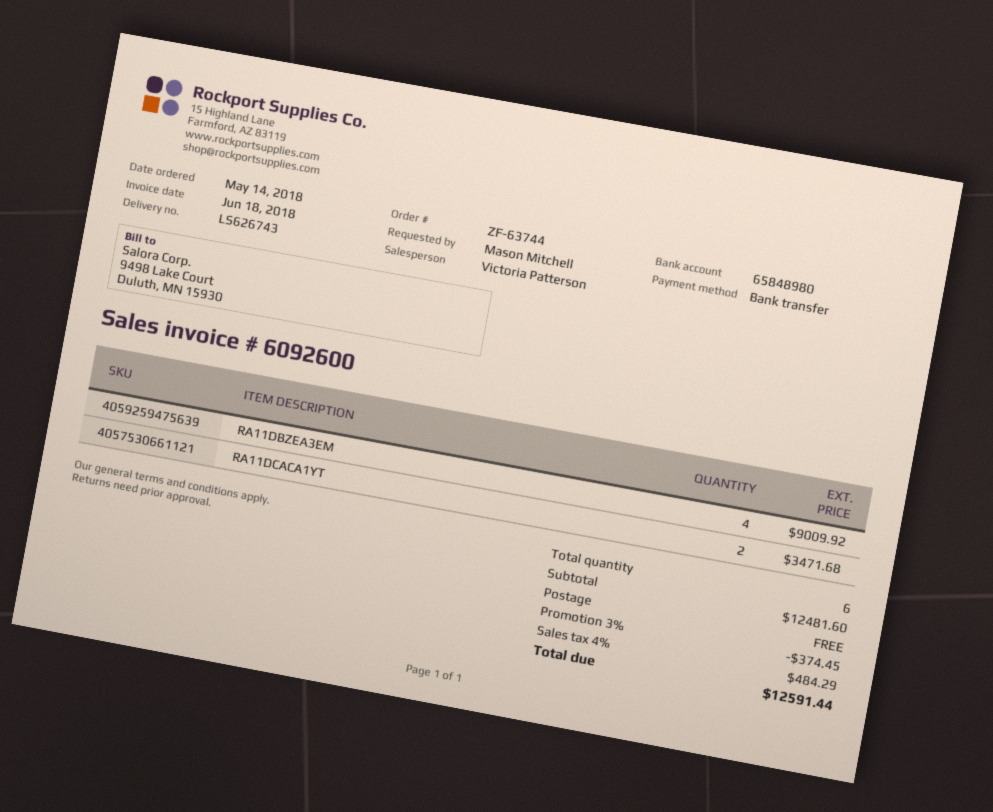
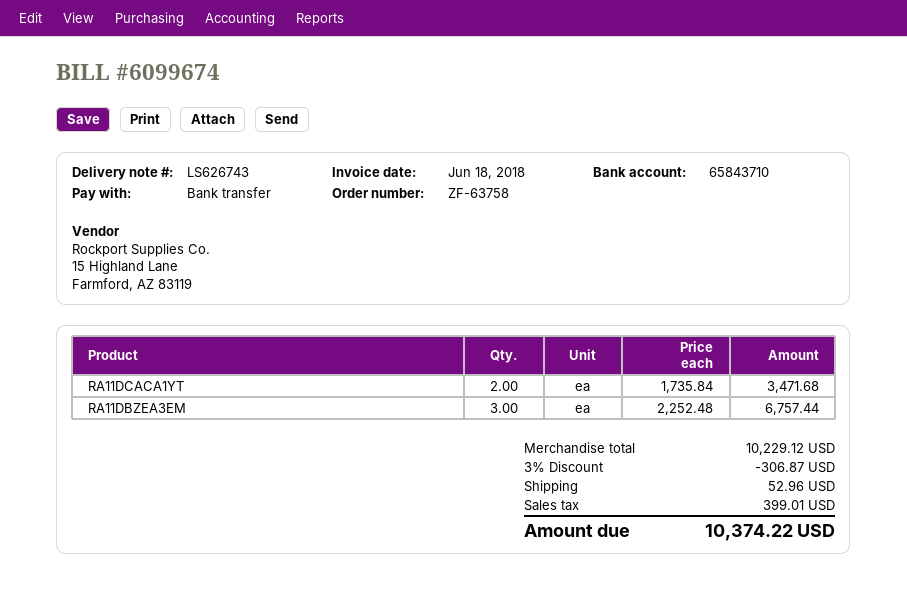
order number: ZF-63744 -> ZF-63758
invoice number: 6092600 -> 6099674
bank account: 65848980 -> 65843710
RA11DBZEA3EM: 4 for 9009.92 -> 3 for 6757.44
subtotal: 12481.60 -> 10229.12
discount: 3% = 374.45 -> 3% = 306.87
shipping: 0.00 -> 52.96
tax: 484.29 -> 399.01
total: 12591.44 -> 10374.22

